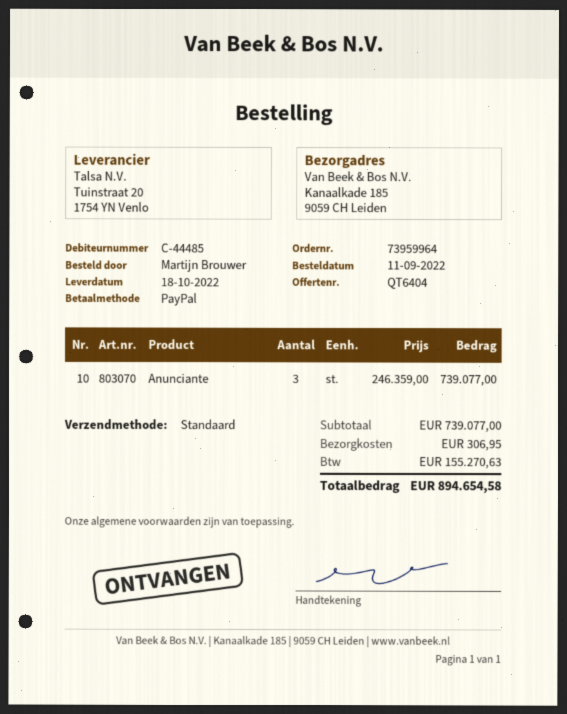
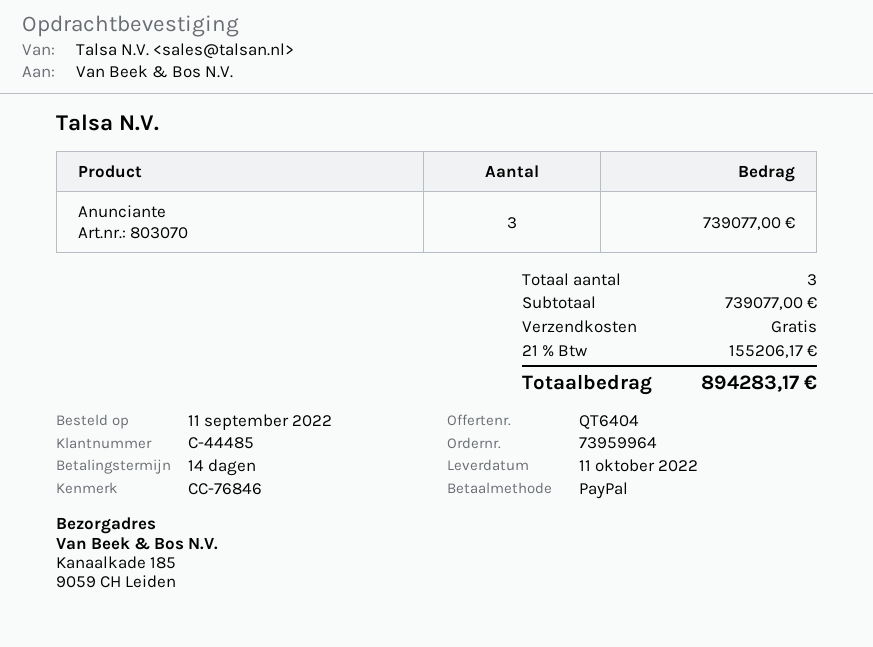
delivery date: 2022-10-18 -> 2022-10-11
shipping: 306.95 -> 0.00
tax: 155270.63 -> 155206.17
total: 894654.58 -> 894283.17

